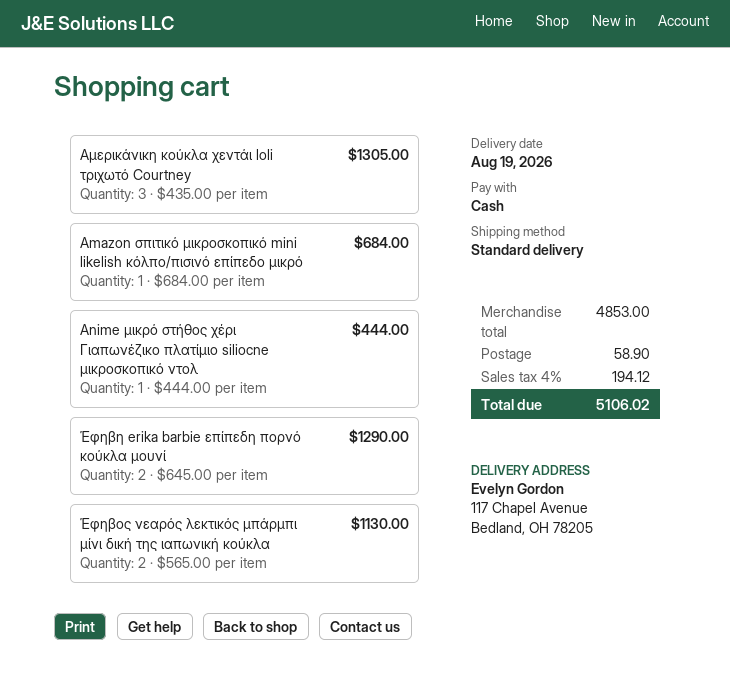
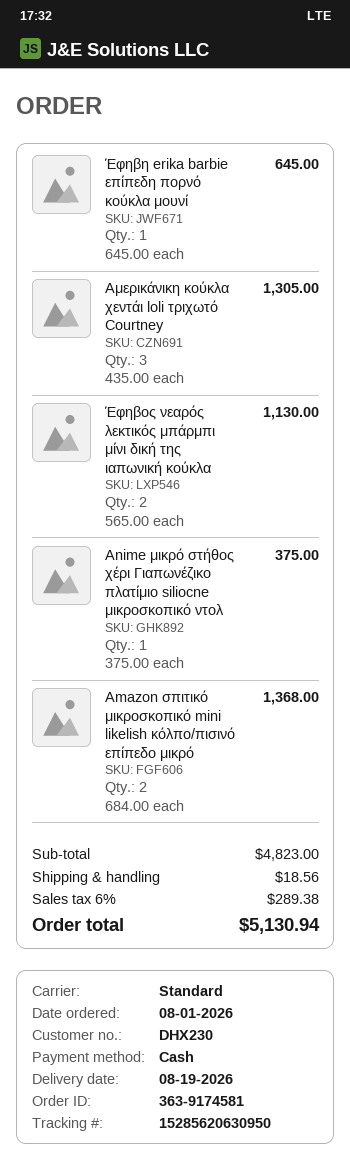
Amazon σπιτικό μικροσκοπικό mini likelish κόλπο/πισινό επίπεδο μικρό: 1 x 684.00 = 684.00 -> 2 x 684.00 = 1368.00
Anime μικρό στήθος χέρι Γιαπωνέζικο πλατίμιο siliocne μικροσκοπικό ντολ: 1 x 444.00 = 444.00 -> 1 x 375.00 = 375.00
Έφηβη erika barbie επίπεδη πορνό κούκλα μουνί: 2 x 645.00 = 1290.00 -> 1 x 645.00 = 645.00
subtotal: 4853.00 -> 4823.00
shipping: 58.90 -> 18.56
tax: 4% = 194.12 -> 6% = 289.38
total: 5106.02 -> 5130.94

